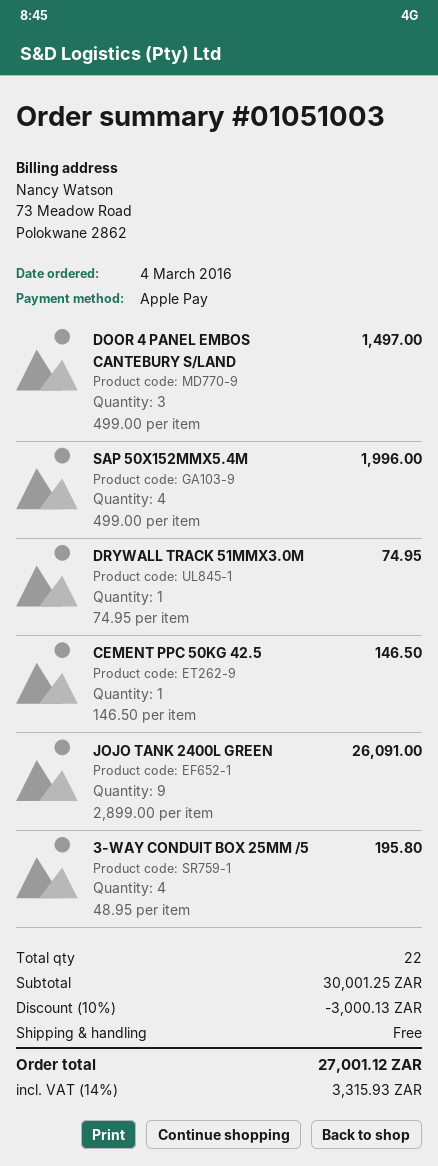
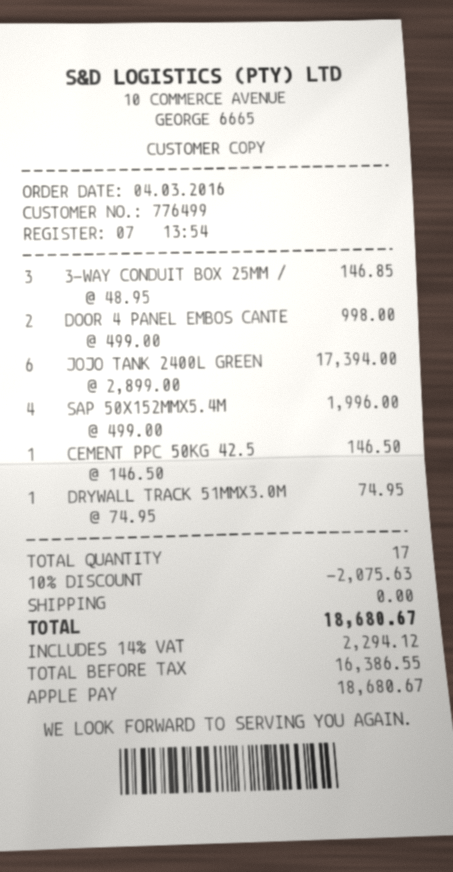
DOOR 4 PANEL EMBOS CANTEBURY S/LAND: 3 x 499.00 = 1497.00 -> 2 x 499.00 = 998.00
JOJO TANK 2400L GREEN: 9 x 2899.00 = 26091.00 -> 6 x 2899.00 = 17394.00
3-WAY CONDUIT BOX 25MM /5: 4 x 48.95 = 195.80 -> 3 x 48.95 = 146.85
total quantity: 22 -> 17
discount: 10% = 3000.13 -> 10% = 2075.63
tax: 14% = 3315.93 -> 14% = 2294.12
total: 27001.12 -> 18680.67

